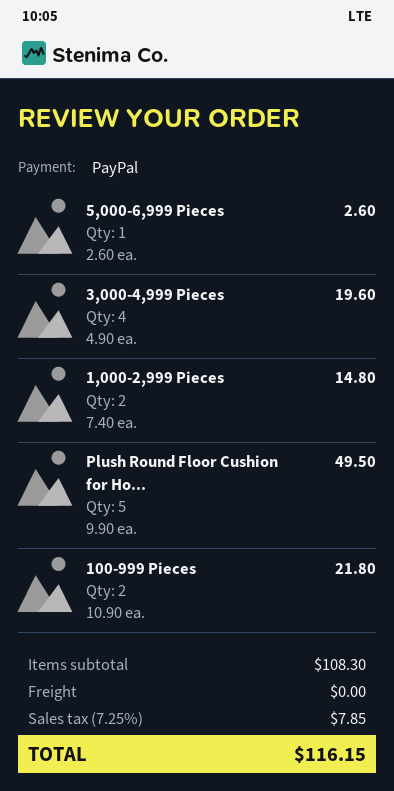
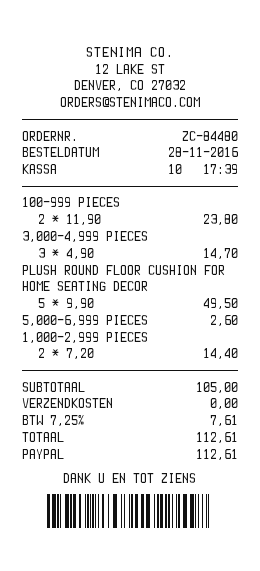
3,000-4,999 Pieces: 4 x 4.90 = 19.60 -> 3 x 4.90 = 14.70
1,000-2,999 Pieces: 2 x 7.40 = 14.80 -> 2 x 7.20 = 14.40
100-999 Pieces: 2 x 10.90 = 21.80 -> 2 x 11.90 = 23.80
subtotal: 108.30 -> 105.00
tax: 7.25% = 7.85 -> 7.25% = 7.61
total: 116.15 -> 112.61

